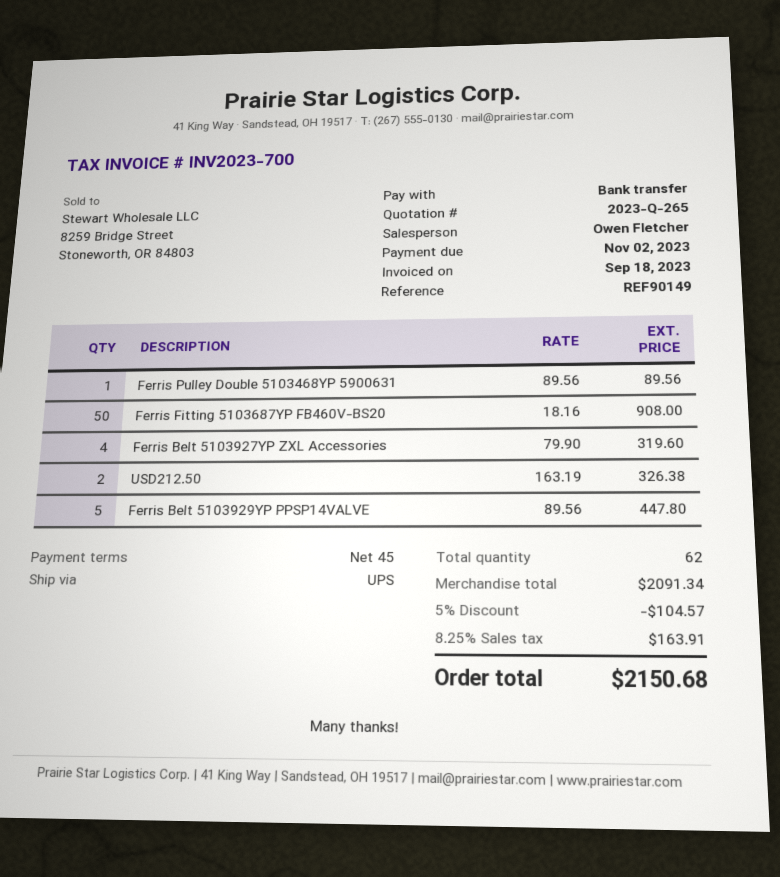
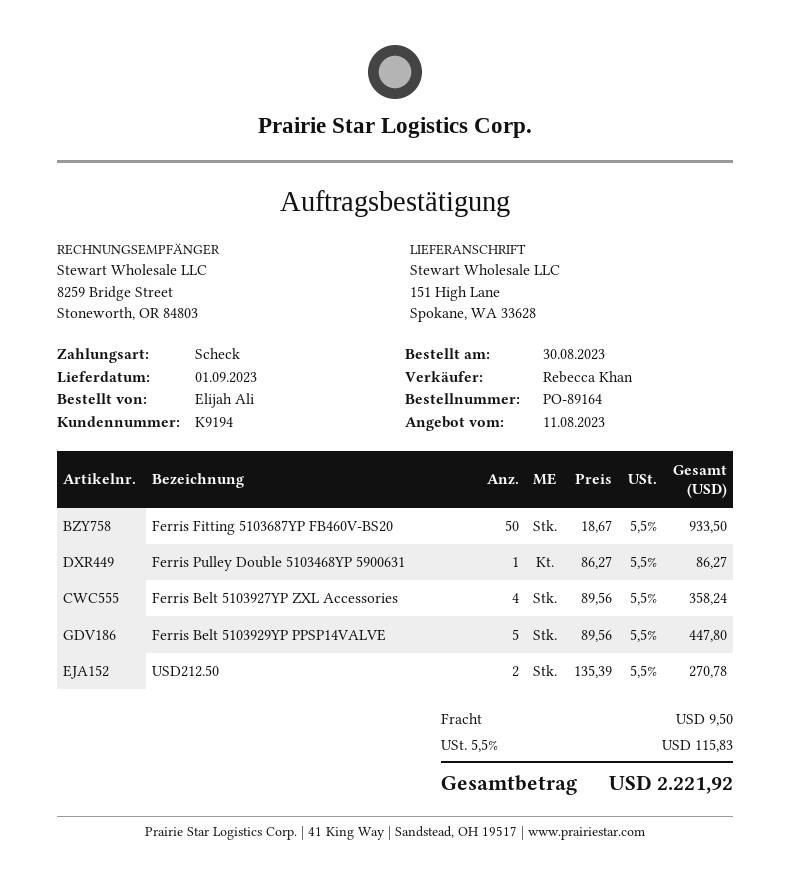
sales rep: Owen Fletcher -> Rebecca Khan
payment method: bank transfer -> cheque
Ferris Pulley Double 5103468YP 5900631: 1 x 89.56 = 89.56 -> 1 x 86.27 = 86.27
Ferris Fitting 5103687YP FB460V-BS20: 50 x 18.16 = 908.00 -> 50 x 18.67 = 933.50
Ferris Belt 5103927YP ZXL Accessories: 4 x 79.90 = 319.60 -> 4 x 89.56 = 358.24
USD212.50: 2 x 163.19 = 326.38 -> 2 x 135.39 = 270.78
discount: 5% = 104.57 -> none
shipping: none -> 9.50
tax: 8.25% = 163.91 -> 5.5% = 115.83
total: 2150.68 -> 2221.92

